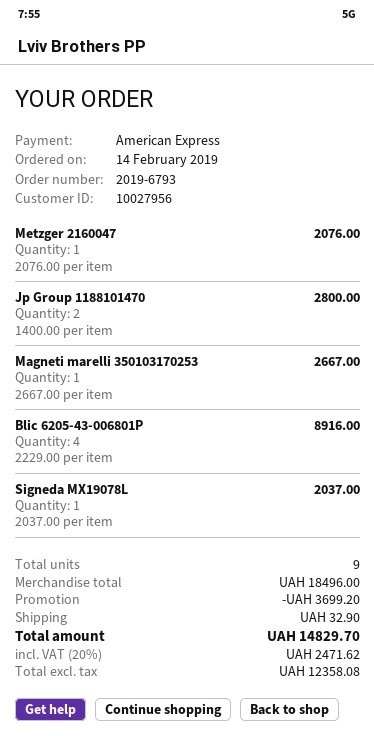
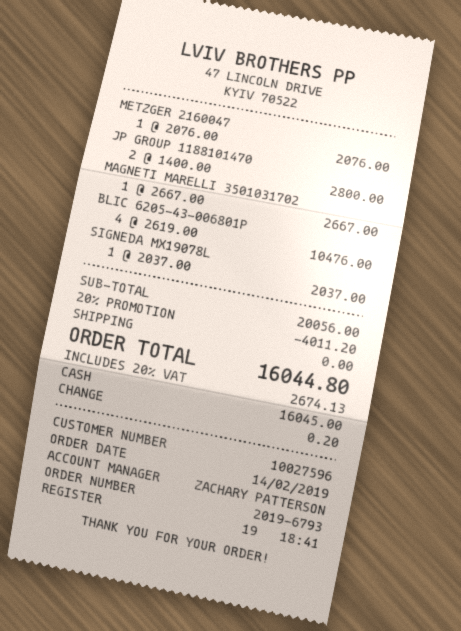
customer number: 10027956 -> 10027596
payment method: American Express -> cash
Blic 6205-43-006801P: 4 x 2229.00 = 8916.00 -> 4 x 2619.00 = 10476.00
subtotal: 18496.00 -> 20056.00
discount: 3699.20 -> 4011.20
shipping: 32.90 -> 0.00
tax: 20% = 2471.62 -> 20% = 2674.13
total: 14829.70 -> 16044.80

